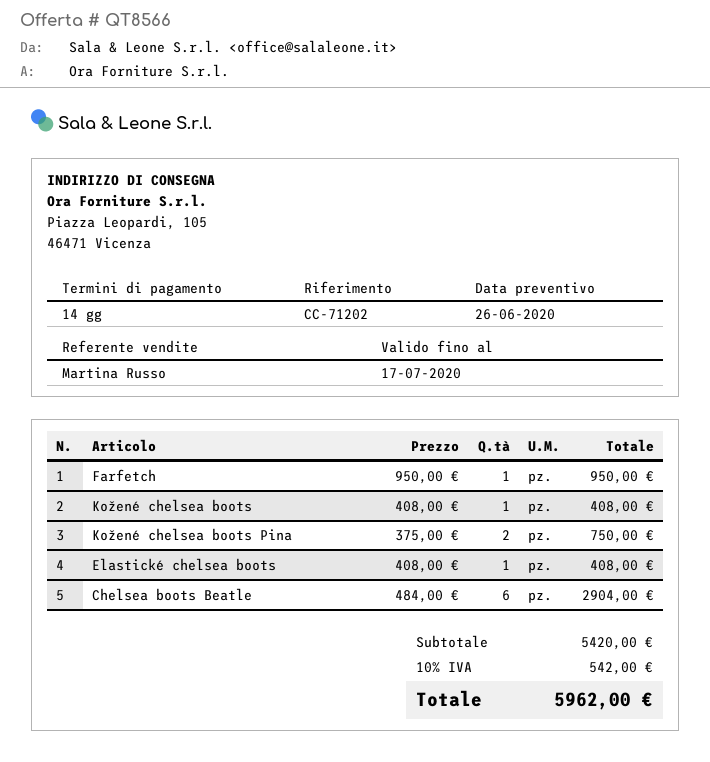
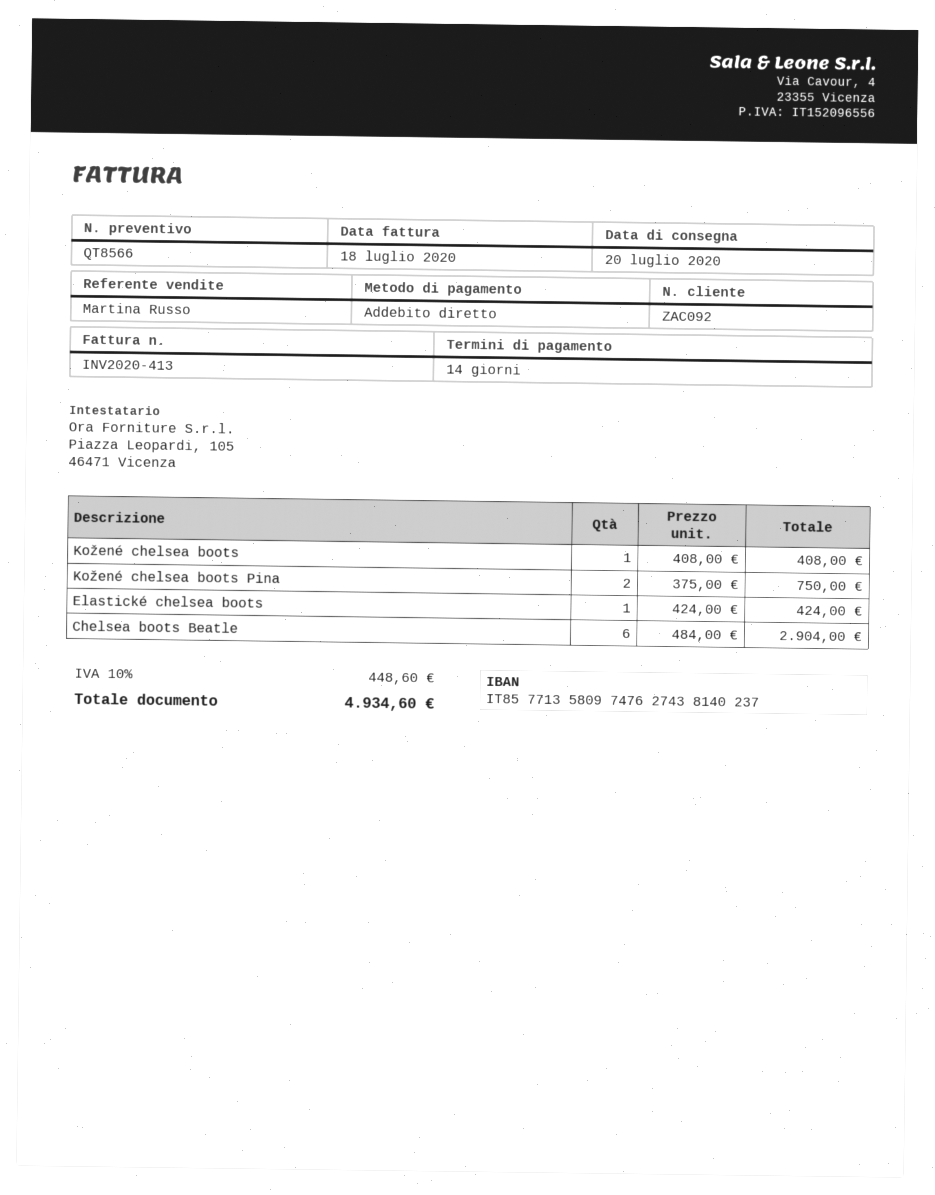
Farfetch: 1 x 950.00 = 950.00 -> none
Elastické chelsea boots: 1 x 408.00 = 408.00 -> 1 x 424.00 = 424.00
tax: 10% = 542.00 -> 10% = 448.60
total: 5962.00 -> 4934.60

